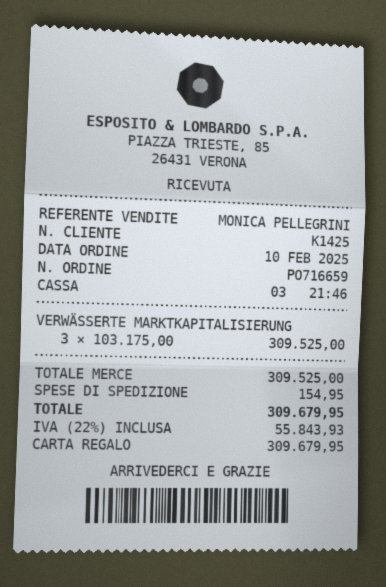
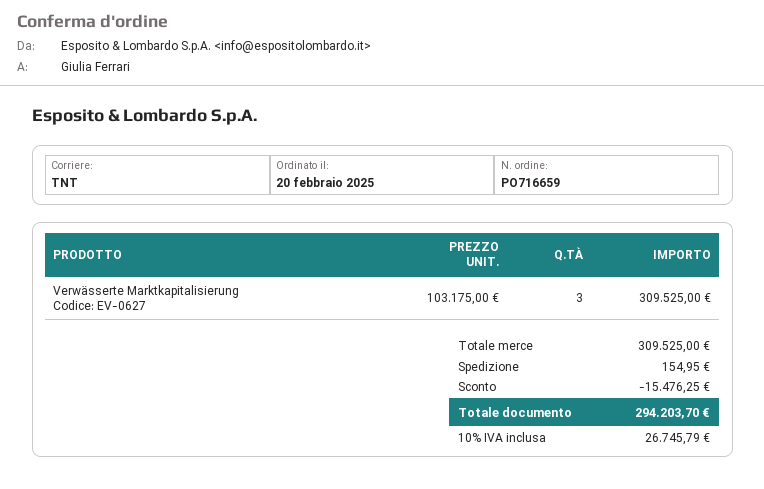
order date: 2025-02-10 -> 2025-02-20
discount: none -> 15476.25
tax: 22% = 55843.93 -> 10% = 26745.79
total: 309679.95 -> 294203.70

